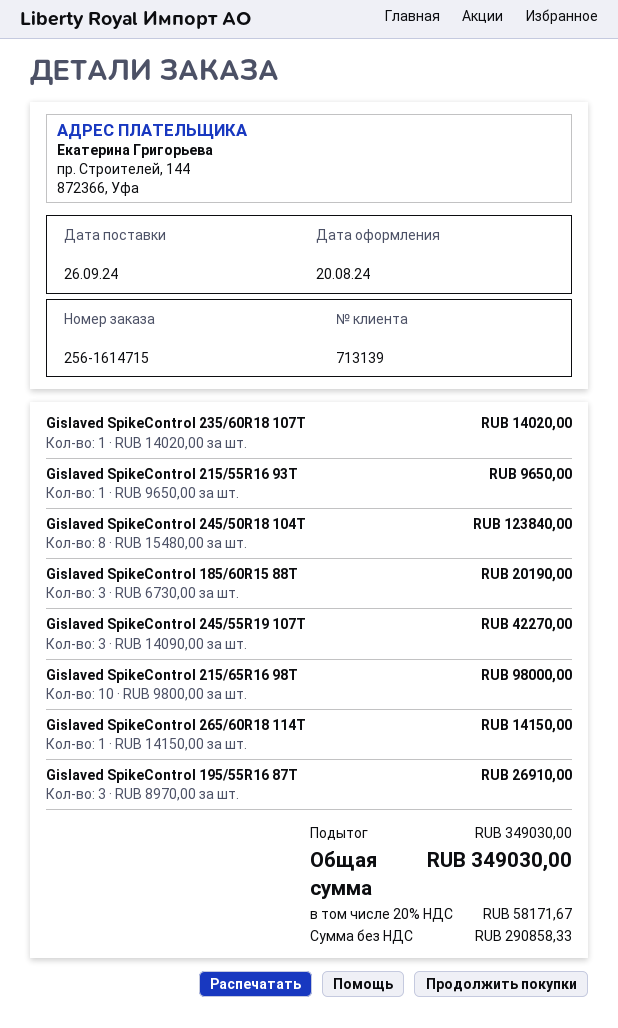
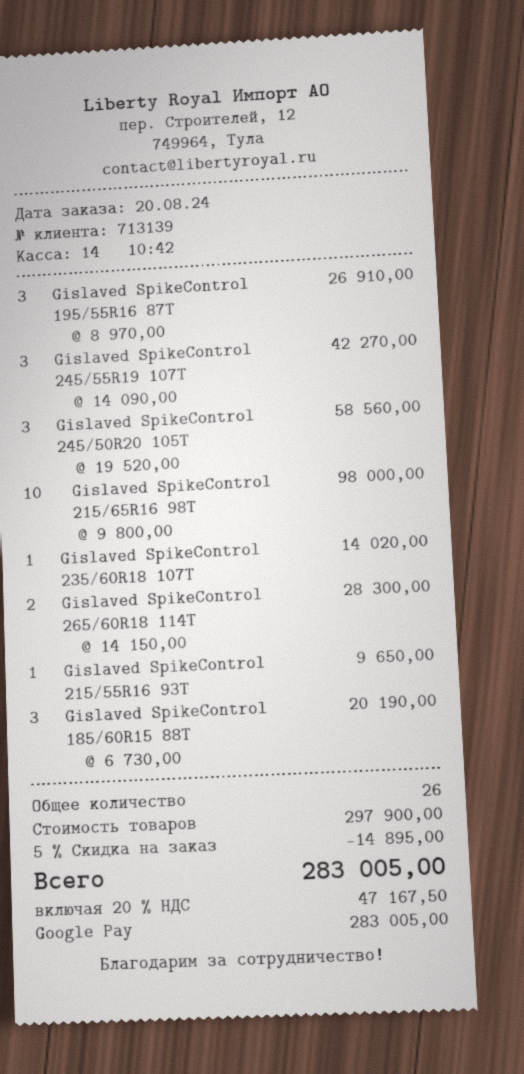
Gislaved SpikeControl 245/50R18 104T: 8 x 15480.00 = 123840.00 -> none
Gislaved SpikeControl 265/60R18 114T: 1 x 14150.00 = 14150.00 -> 2 x 14150.00 = 28300.00
Gislaved SpikeControl 245/50R20 105T: none -> 3 x 19520.00 = 58560.00
subtotal: 349030.00 -> 297900.00
discount: none -> 5% = 14895.00
tax: 20% = 58171.67 -> 20% = 47167.50
total: 349030.00 -> 283005.00

